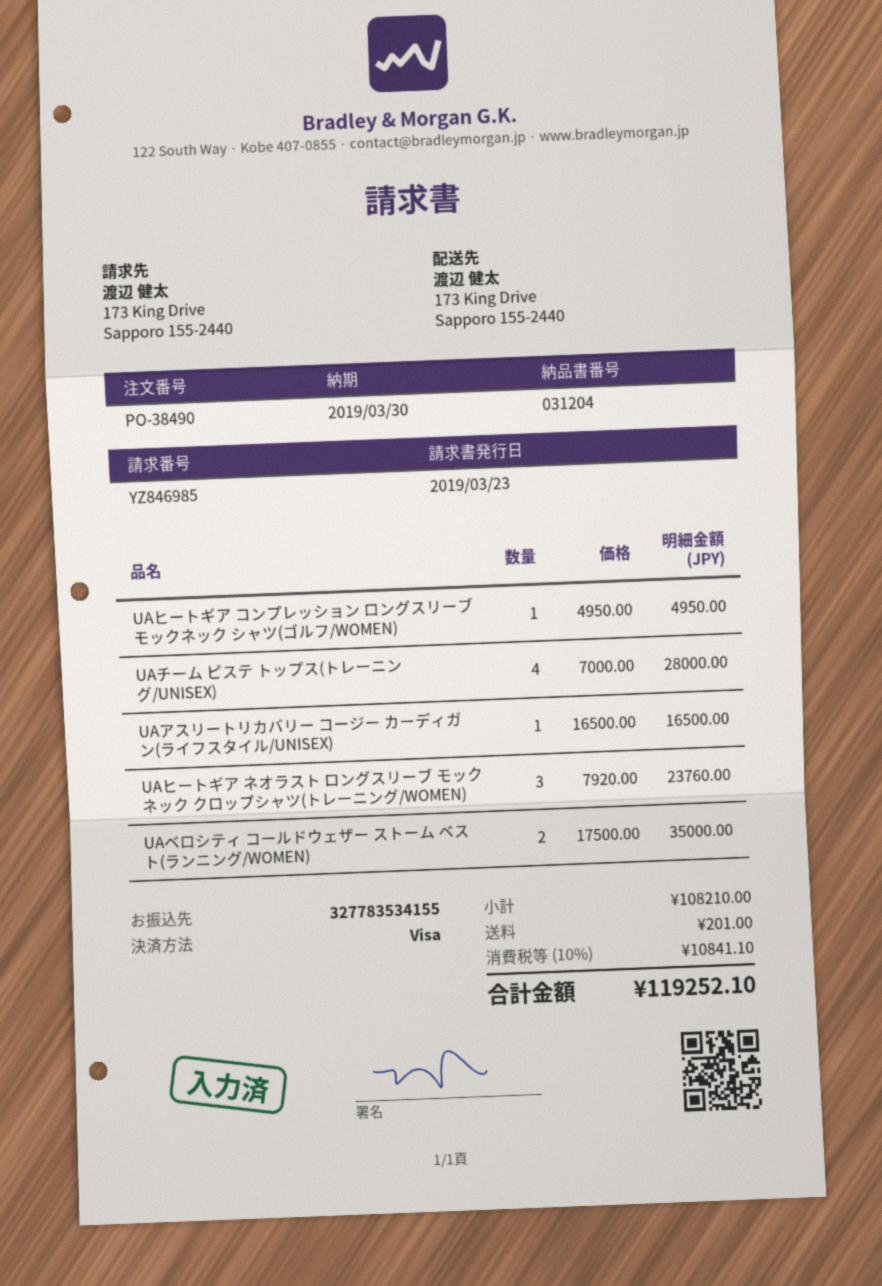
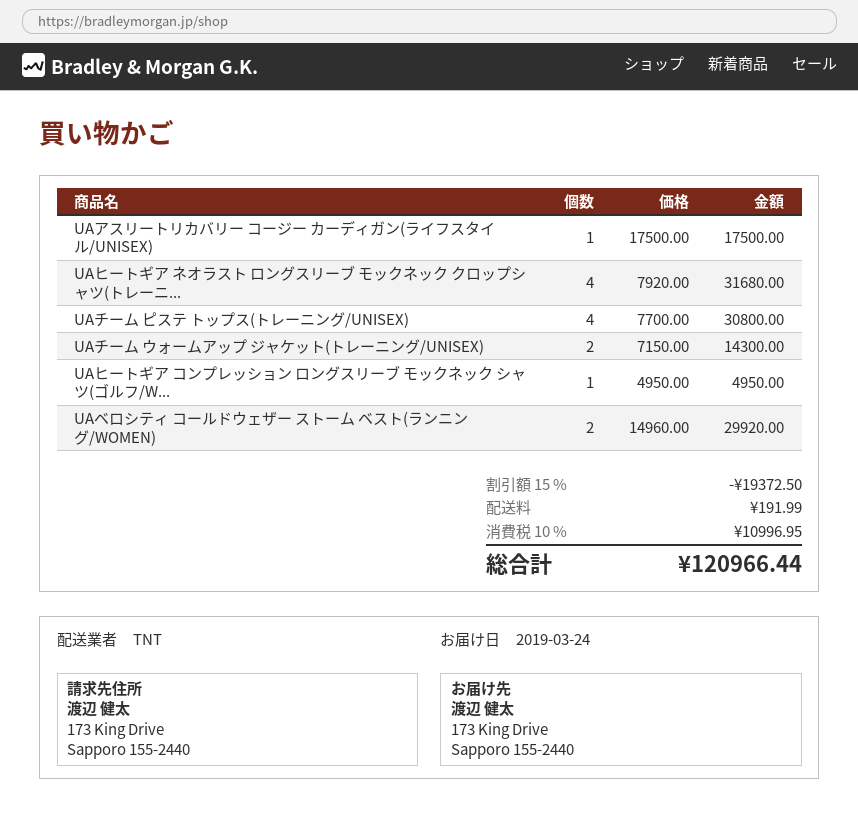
delivery date: 2019-03-30 -> 2019-03-24
UAチーム ピステ トップス(トレーニング/UNISEX): 4 x 7000.00 = 28000.00 -> 4 x 7700.00 = 30800.00
UAアスリートリカバリー コージー カーディガン(ライフスタイル/UNISEX): 1 x 16500.00 = 16500.00 -> 1 x 17500.00 = 17500.00
UAヒートギア ネオラスト ロングスリーブ モックネック クロップシャツ(トレーニング/WOMEN): 3 x 7920.00 = 23760.00 -> 4 x 7920.00 = 31680.00
UAベロシティ コールドウェザー ストーム ベスト(ランニング/WOMEN): 2 x 17500.00 = 35000.00 -> 2 x 14960.00 = 29920.00
UAチーム ウォームアップ ジャケット(トレーニング/UNISEX): none -> 2 x 7150.00 = 14300.00
discount: none -> 15% = 19372.50
shipping: 201.00 -> 191.99
tax: 10% = 10841.10 -> 10% = 10996.95
total: 119252.10 -> 120966.44

